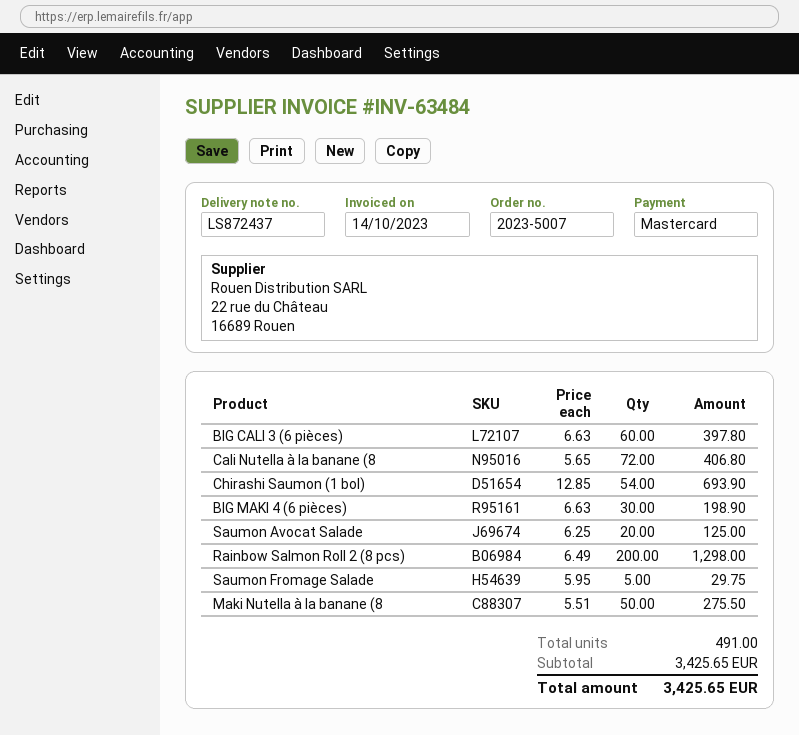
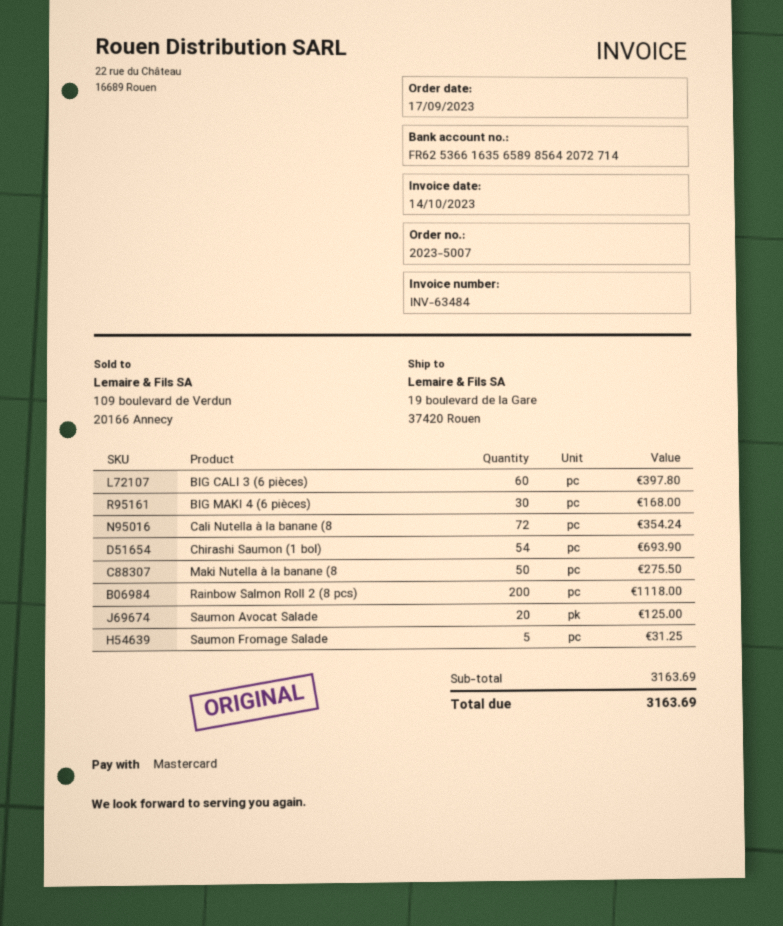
Cali Nutella à la banane (8: 72 for 406.80 -> 72 for 354.24
BIG MAKI 4 (6 pièces): 30 for 198.90 -> 30 for 168.00
Rainbow Salmon Roll 2 (8 pcs): 200 for 1298.00 -> 200 for 1118.00
Saumon Fromage Salade: 5 for 29.75 -> 5 for 31.25
subtotal: 3425.65 -> 3163.69
total: 3425.65 -> 3163.69

